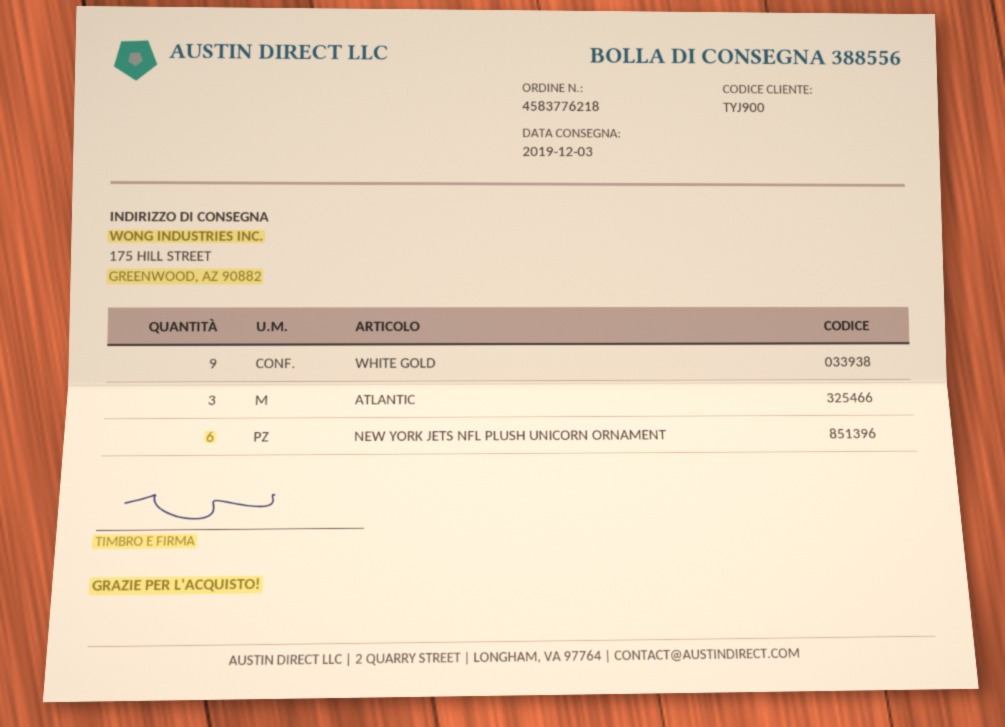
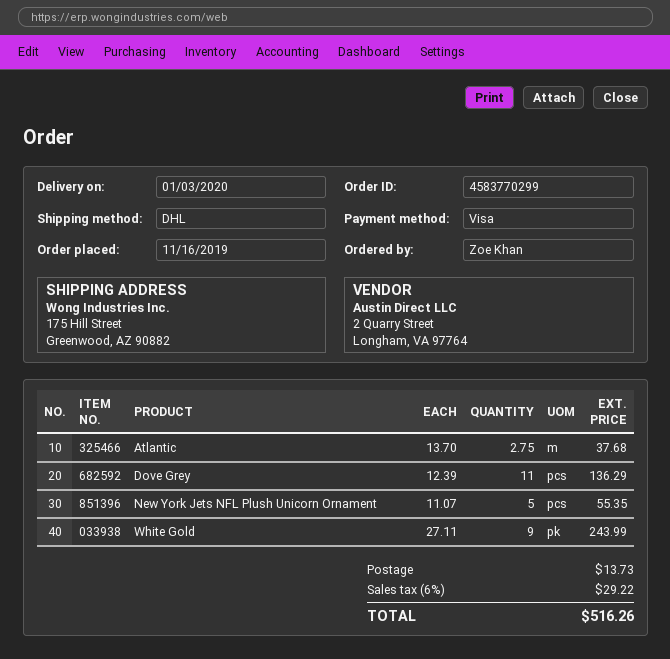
order number: 4583776218 -> 4583770299
delivery date: 2019-12-03 -> 2020-01-03
ATLANTIC: 3 -> 2.75
NEW YORK JETS NFL PLUSH UNICORN ORNAMENT: 6 -> 5
Dove Grey: none -> 11

